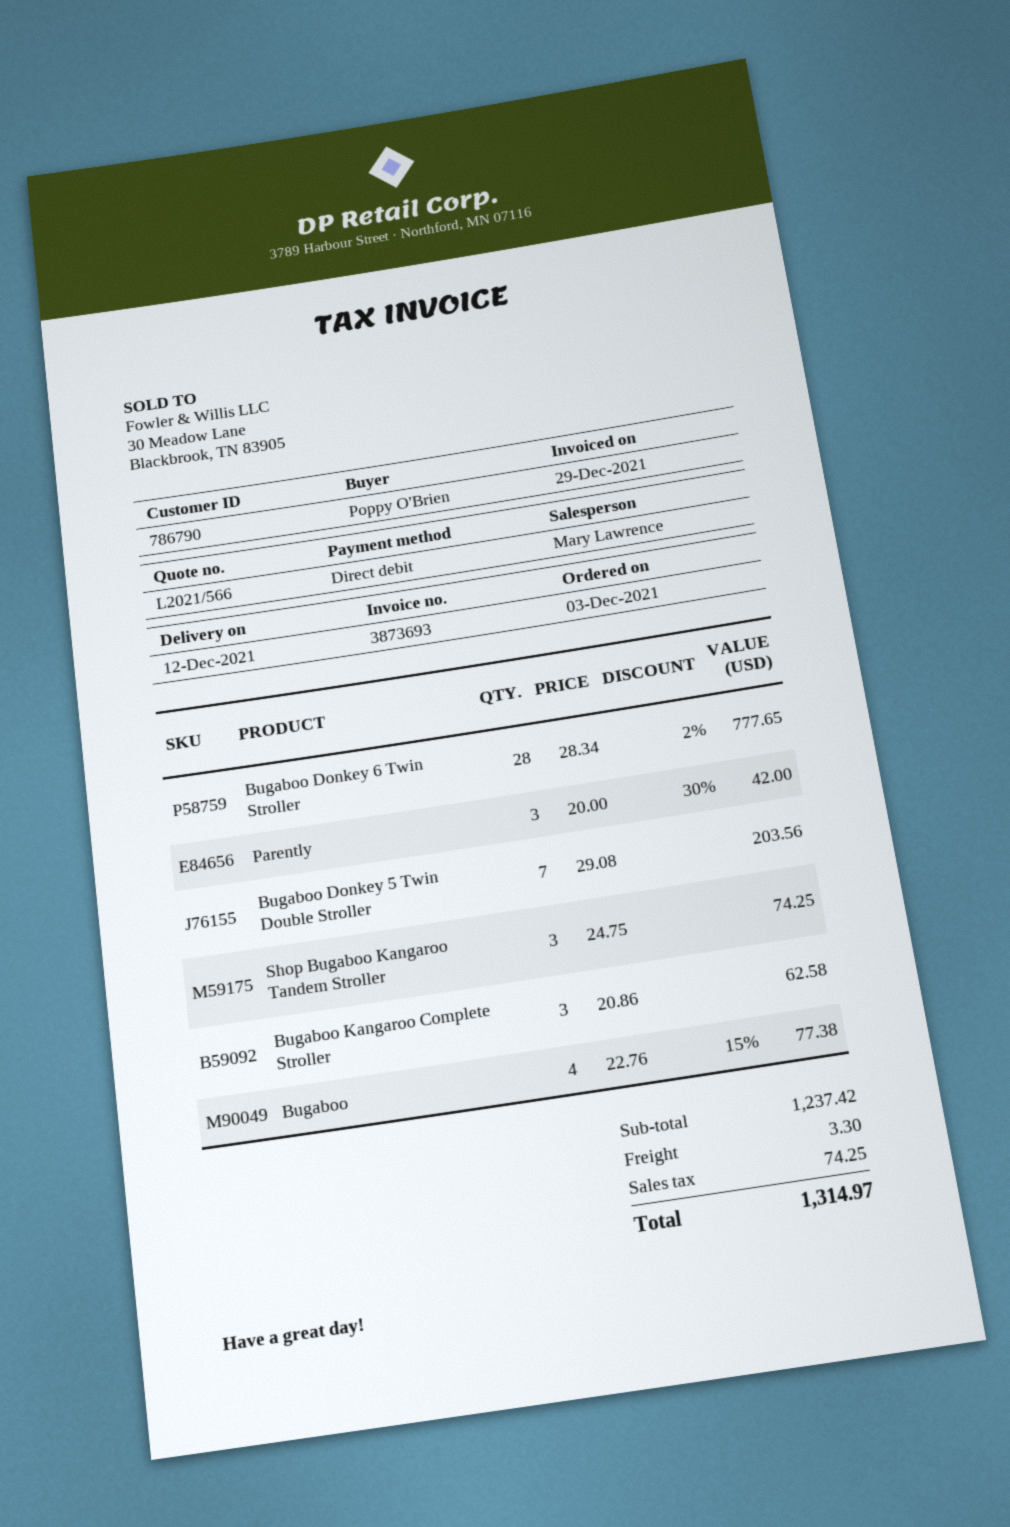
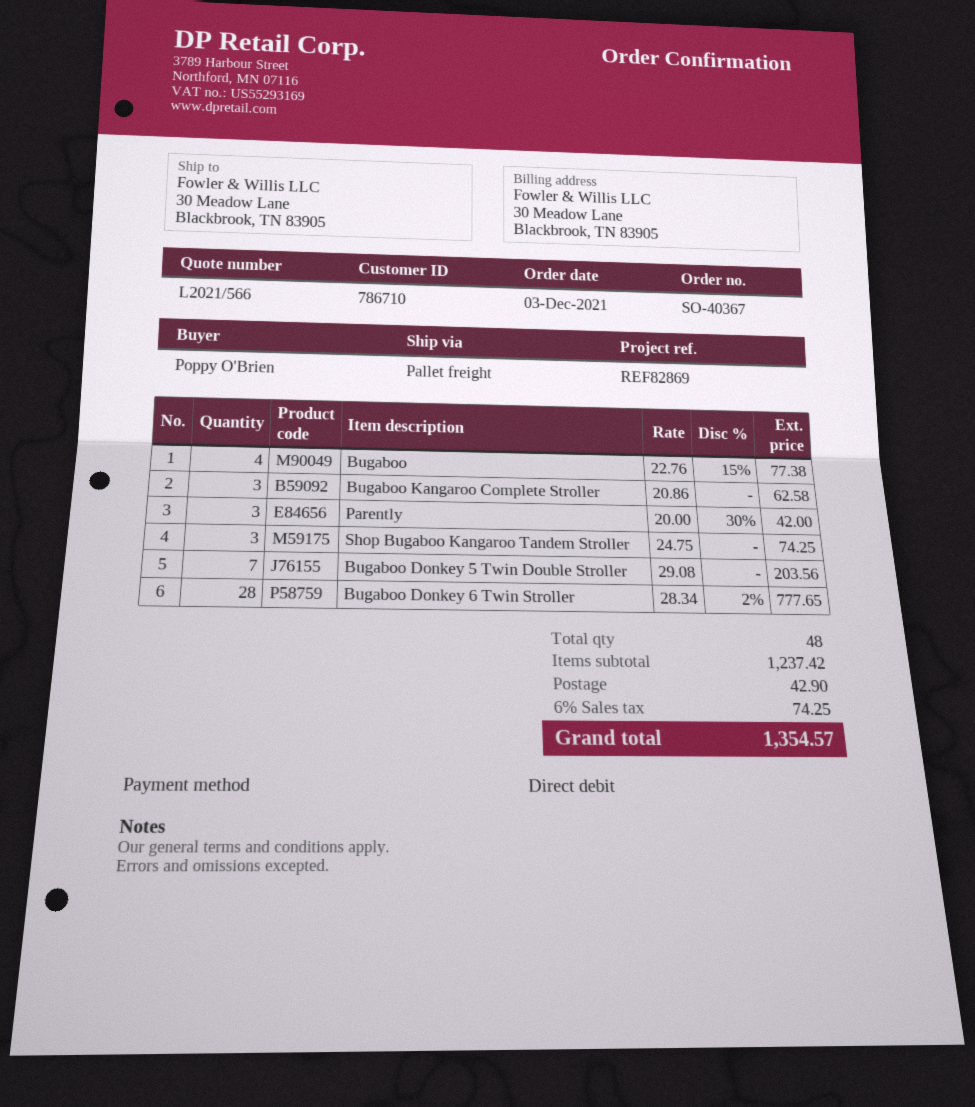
customer number: 786790 -> 786710
shipping: 3.30 -> 42.90
total: 1314.97 -> 1354.57

